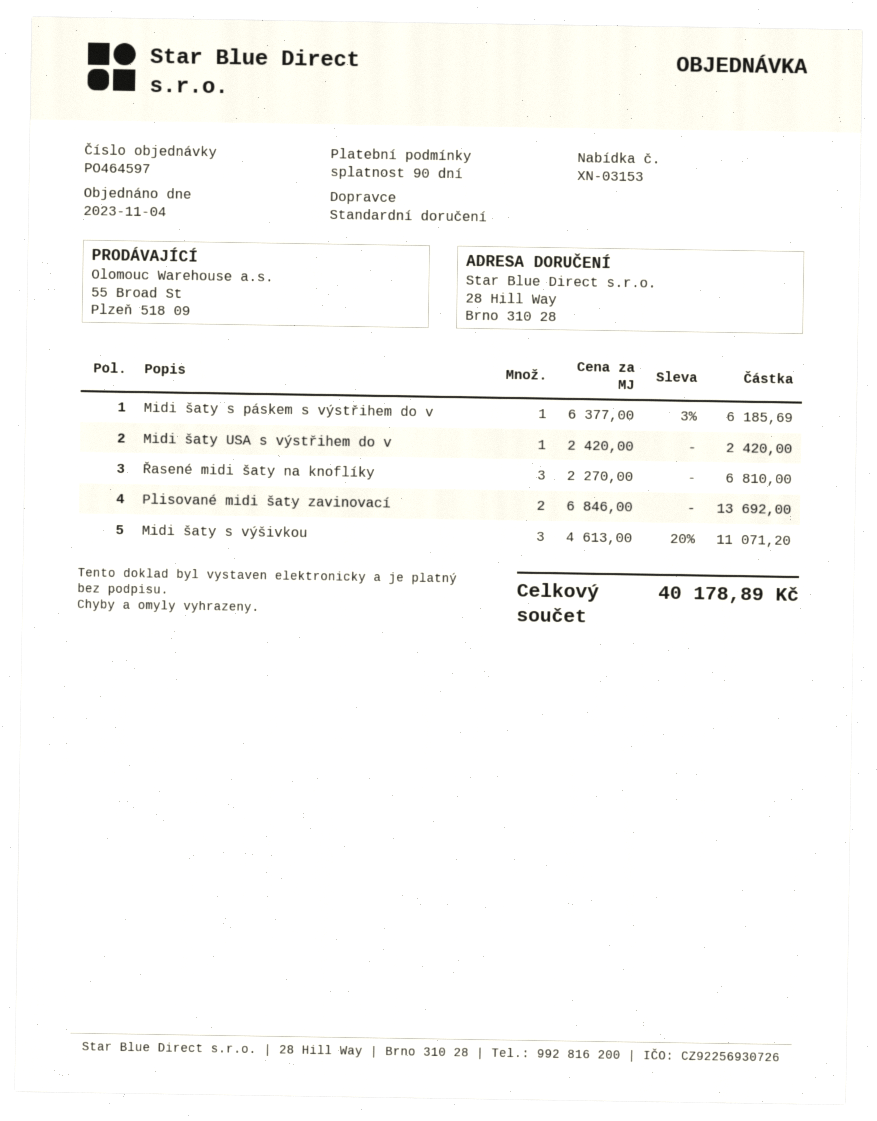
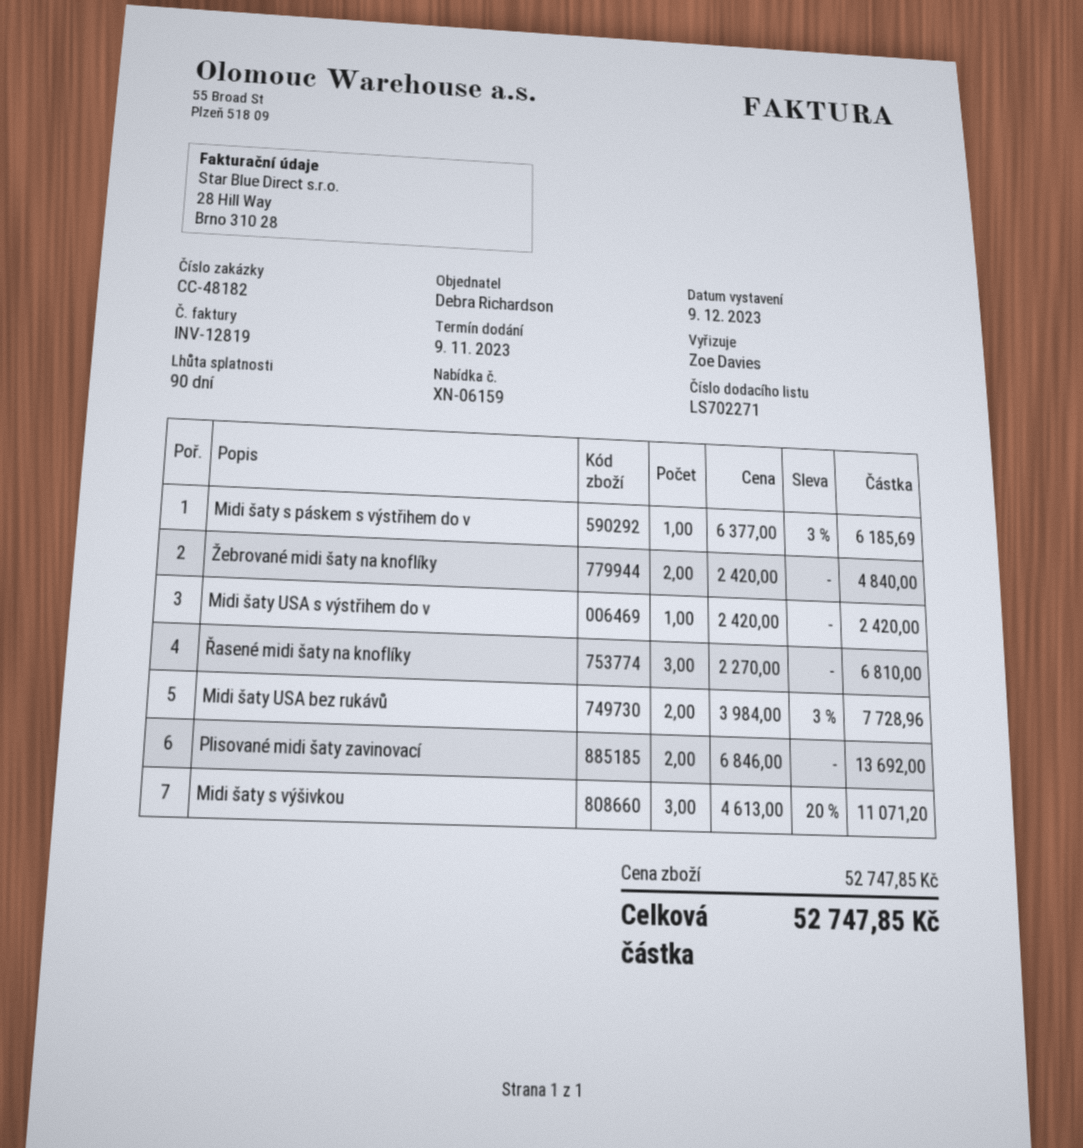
quote number: XN-03153 -> XN-06159
Žebrované midi šaty na knoflíky: none -> 2 x 2420.00 = 4840.00
Midi šaty USA bez rukávů: none -> 2 x 3984.00 - 3% = 7728.96
total: 40178.89 -> 52747.85

